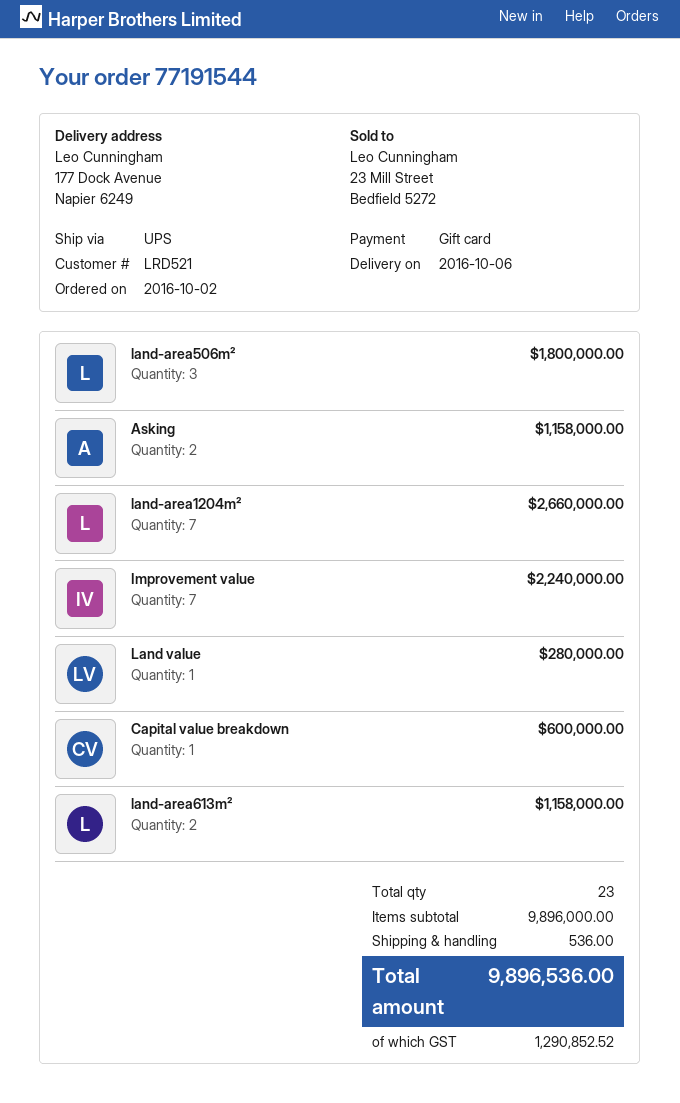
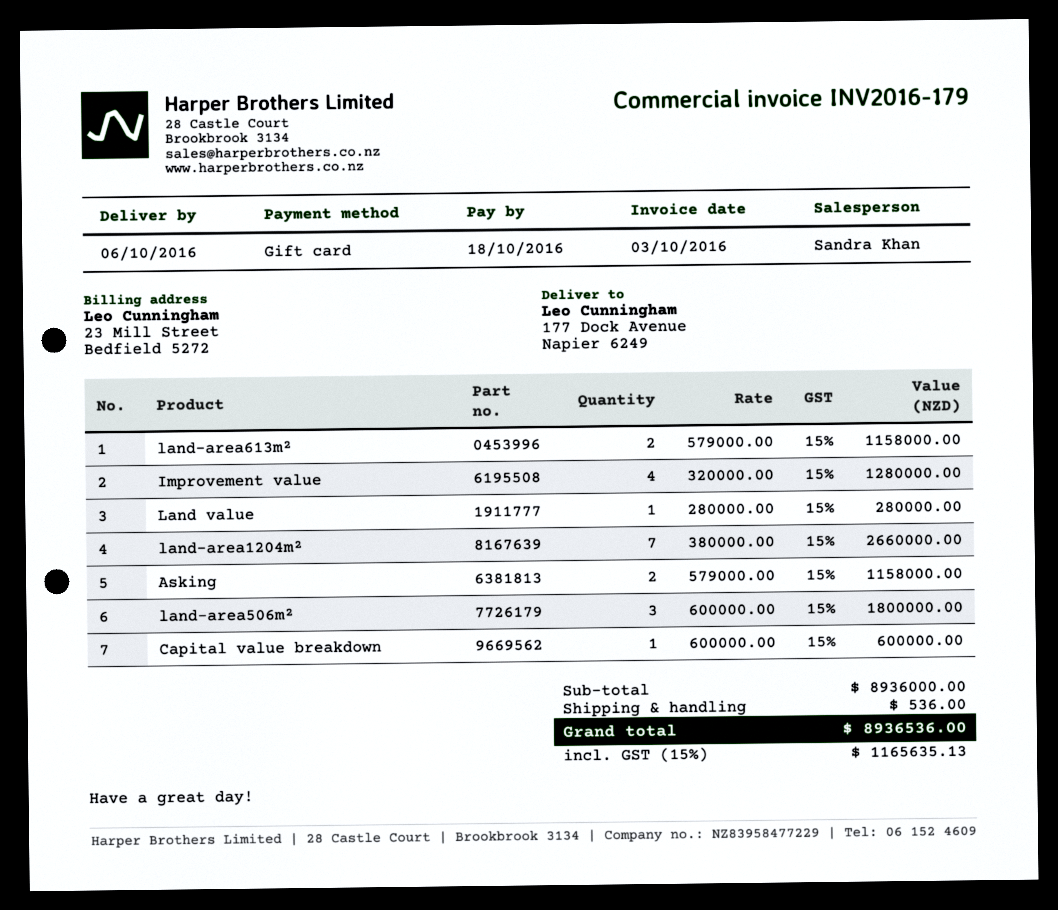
Improvement value: 7 for 2240000.00 -> 4 for 1280000.00
subtotal: 9896000.00 -> 8936000.00
tax: 1290852.52 -> 1165635.13
total: 9896536.00 -> 8936536.00

